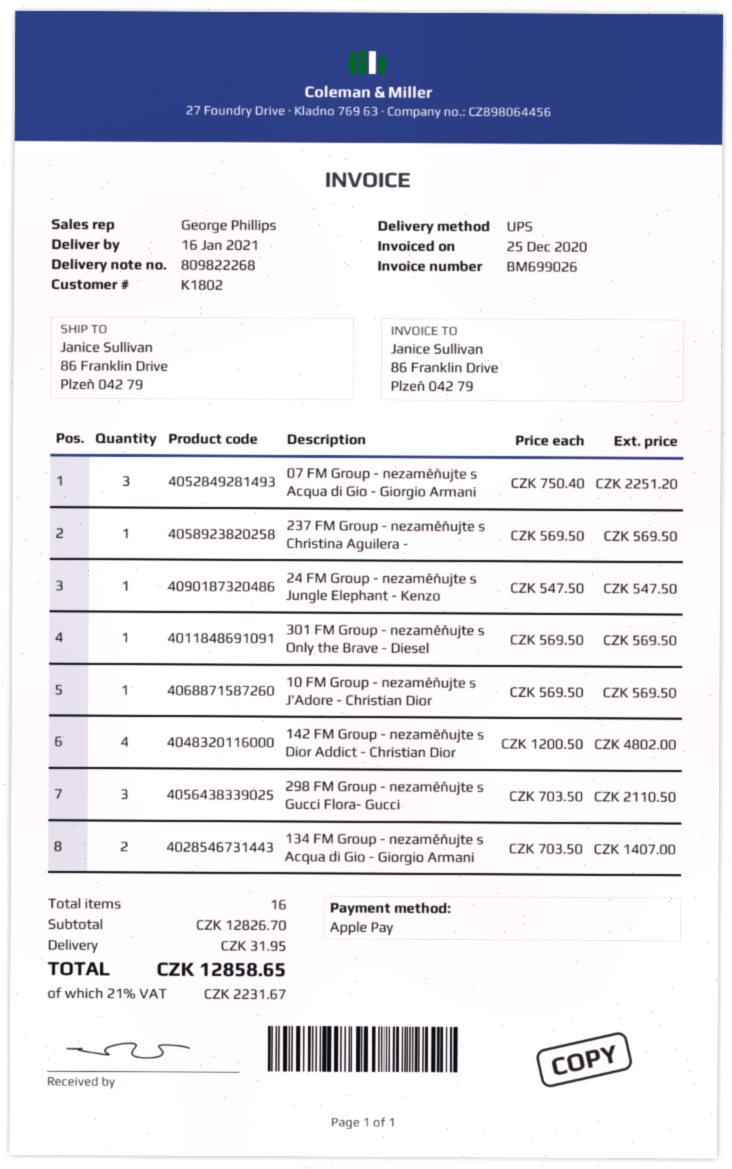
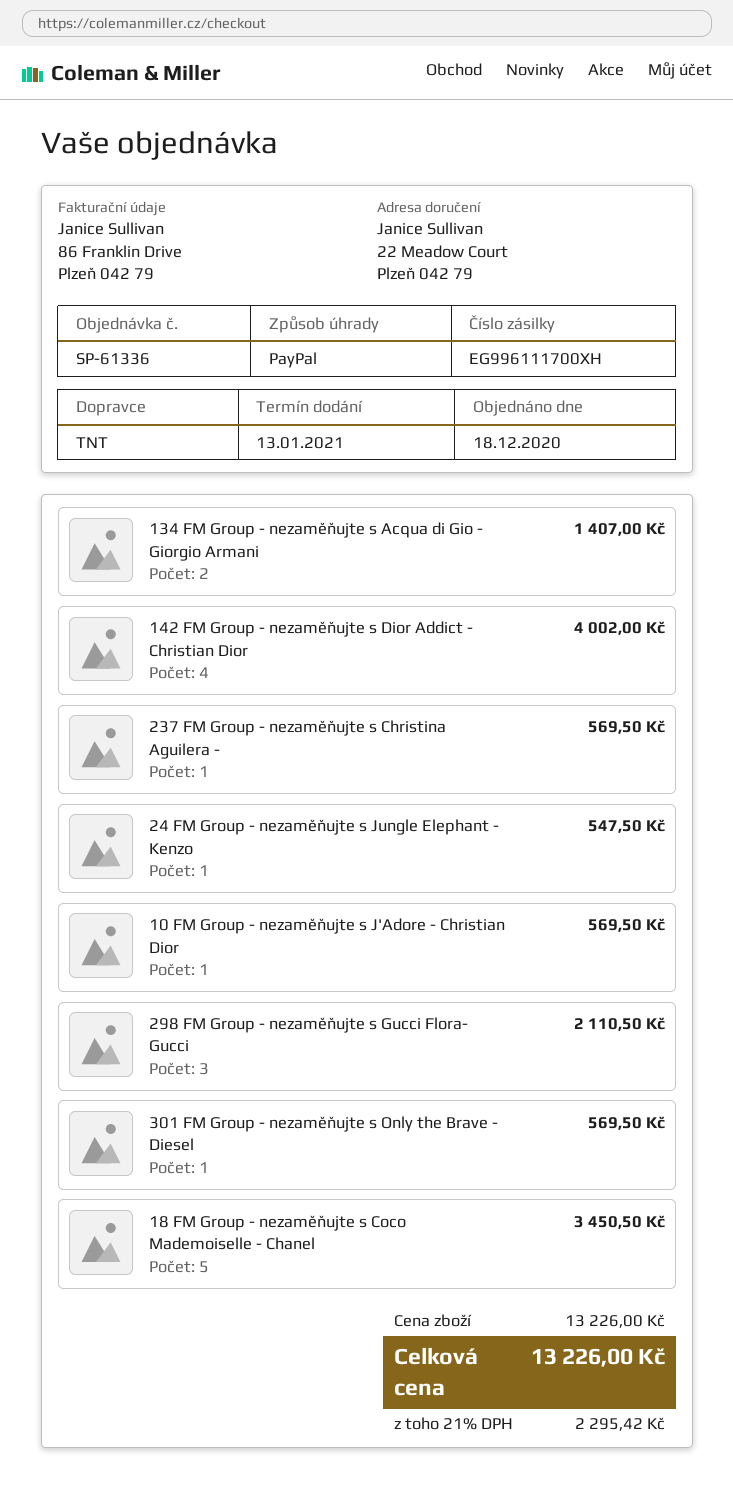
delivery date: 2021-01-16 -> 2021-01-13
payment method: Apple Pay -> PayPal
shipping method: UPS -> TNT
ship to: 86 Franklin Drive, Plzeň 042 79 -> 22 Meadow Court, Plzeň 042 79
07 FM Group - nezaměňujte s Acqua di Gio - Giorgio Armani: 3 for 2251.20 -> none
142 FM Group - nezaměňujte s Dior Addict - Christian Dior: 4 for 4802.00 -> 4 for 4002.00
18 FM Group - nezaměňujte s Coco Mademoiselle - Chanel: none -> 5 for 3450.50
subtotal: 12826.70 -> 13226.00
shipping: 31.95 -> none
tax: 21% = 2231.67 -> 21% = 2295.42
total: 12858.65 -> 13226.00

